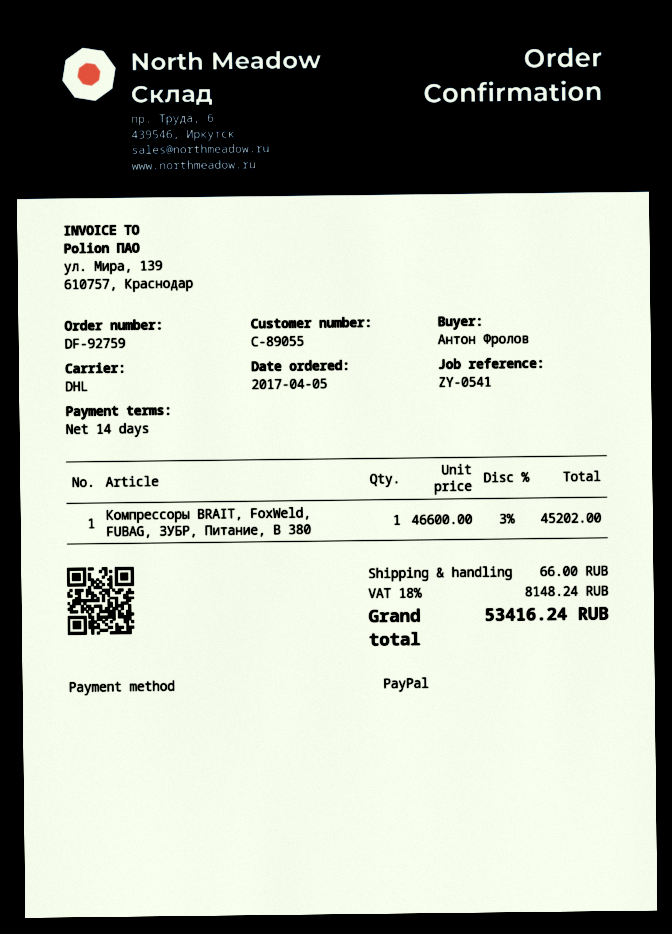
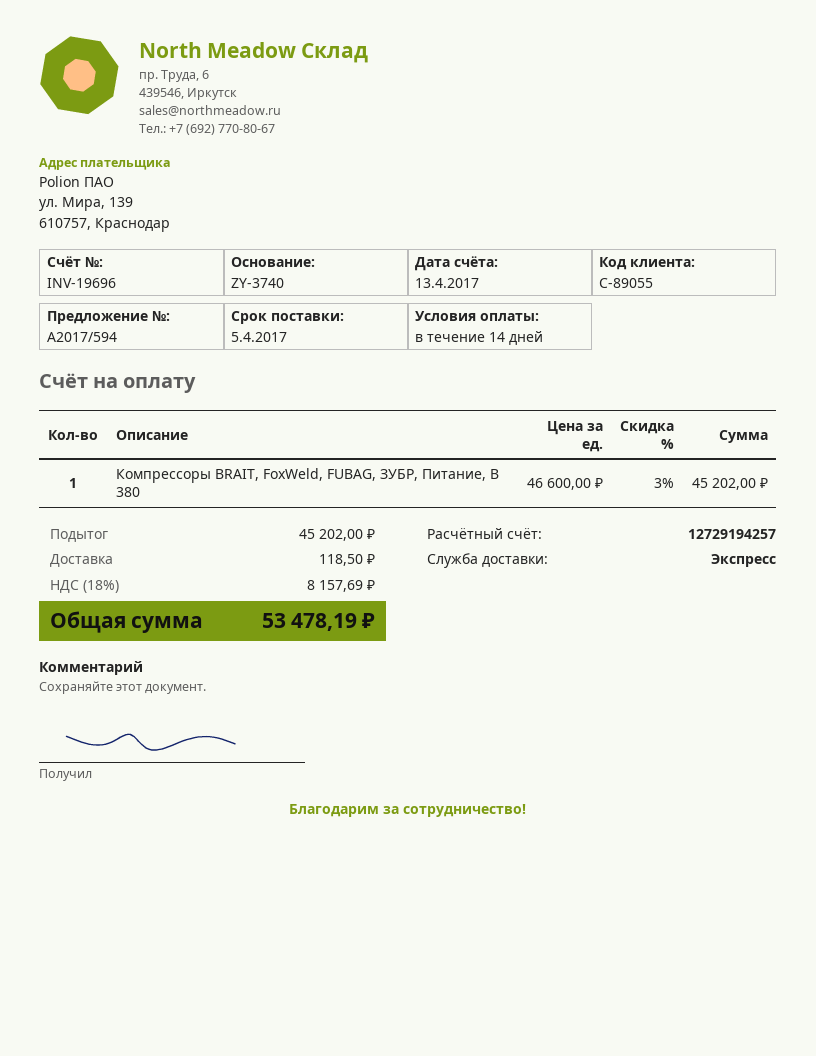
reference: ZY-0541 -> ZY-3740
shipping method: DHL -> express
shipping: 66.00 -> 118.50
tax: 18% = 8148.24 -> 18% = 8157.69
total: 53416.24 -> 53478.19

